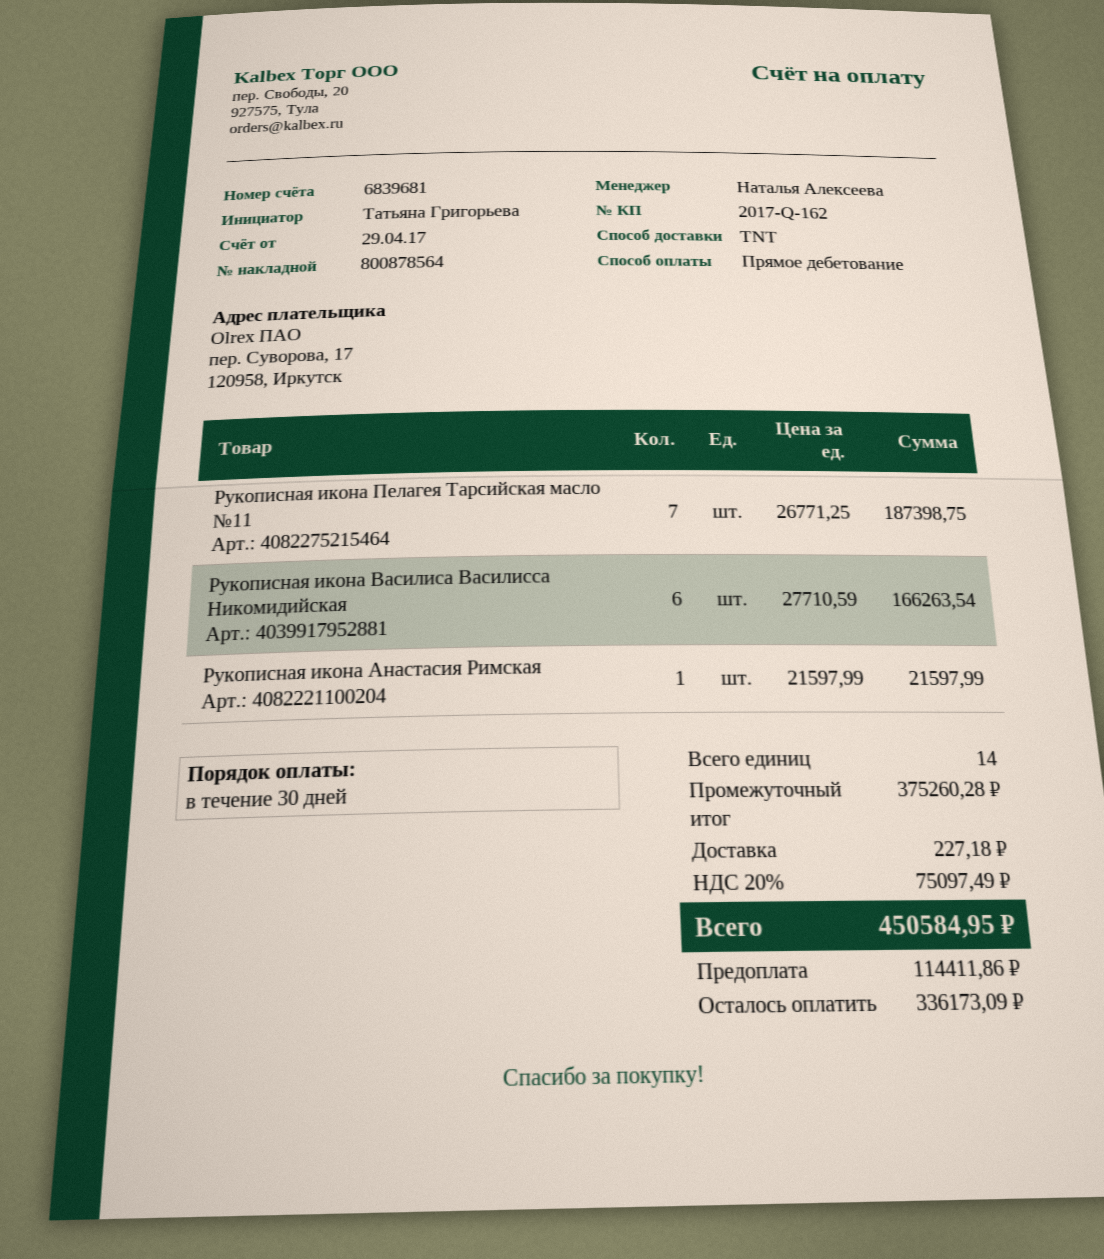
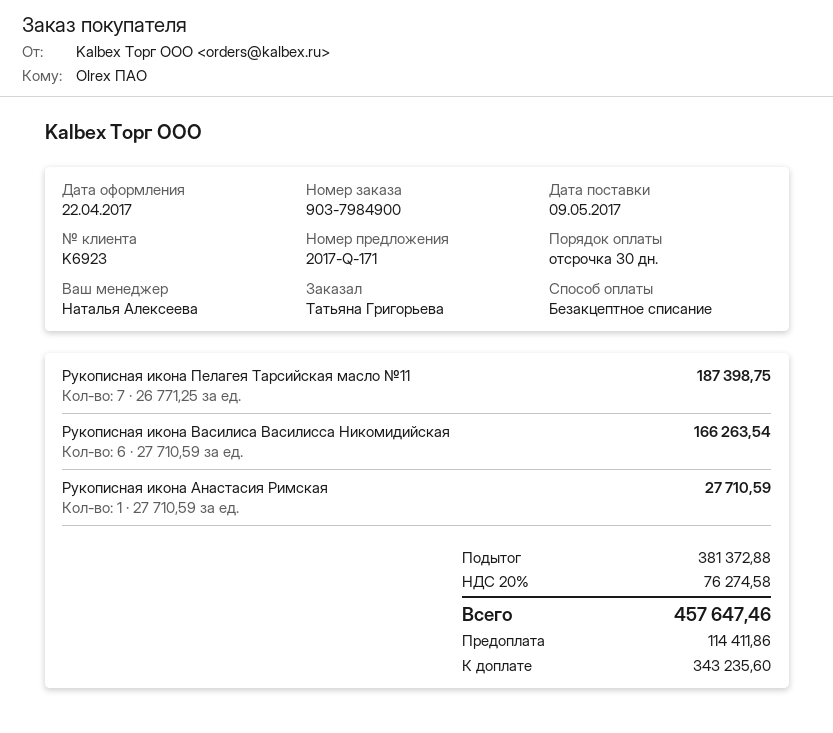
quote number: 2017-Q-162 -> 2017-Q-171
Рукописная икона Анастасия Римская: 1 x 21597.99 = 21597.99 -> 1 x 27710.59 = 27710.59
subtotal: 375260.28 -> 381372.88
shipping: 227.18 -> none
tax: 20% = 75097.49 -> 20% = 76274.58
total: 450584.95 -> 457647.46
balance: 336173.09 -> 343235.60

